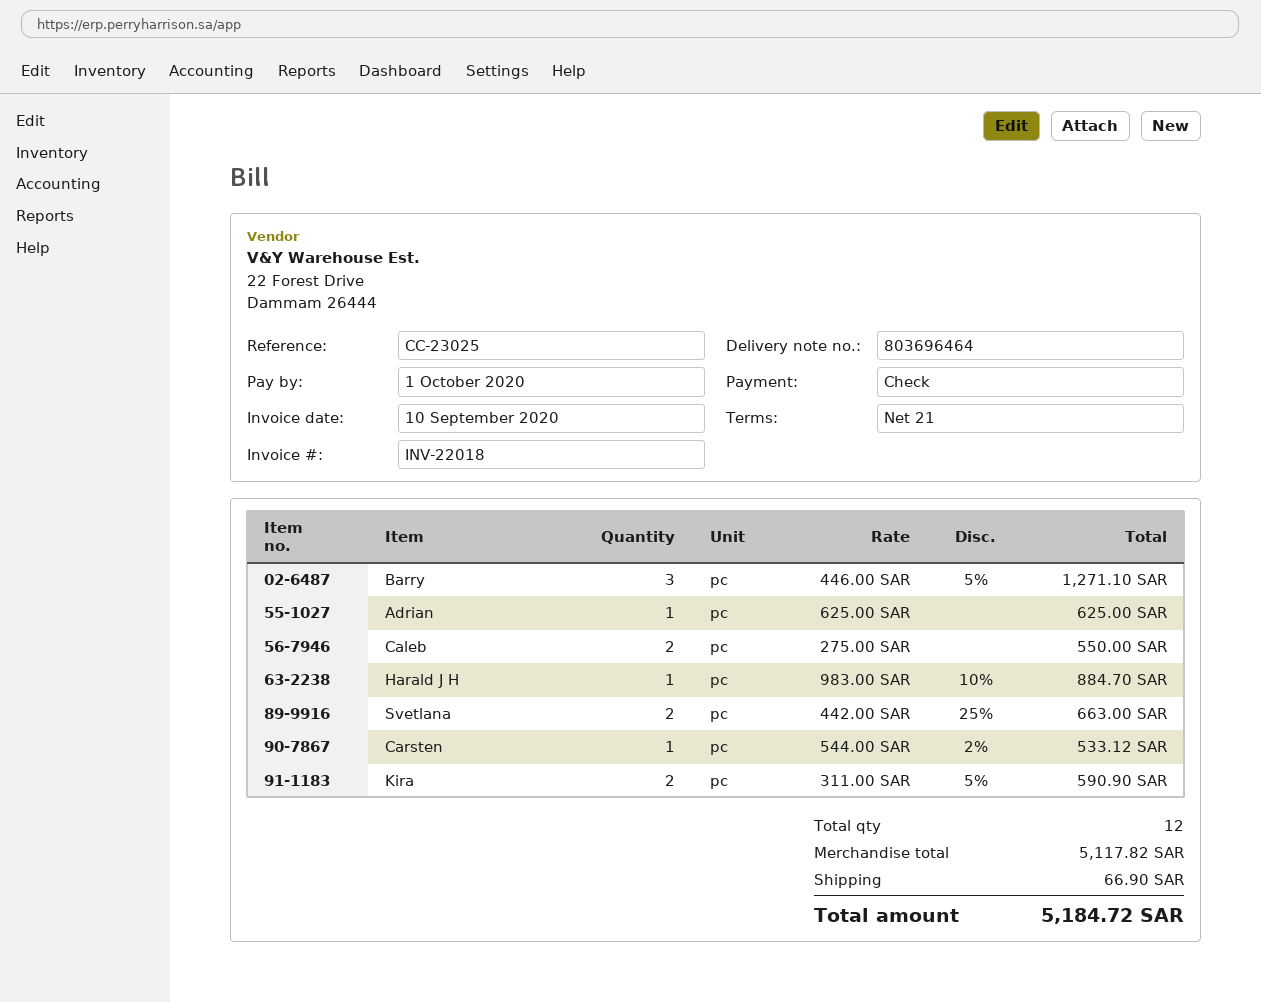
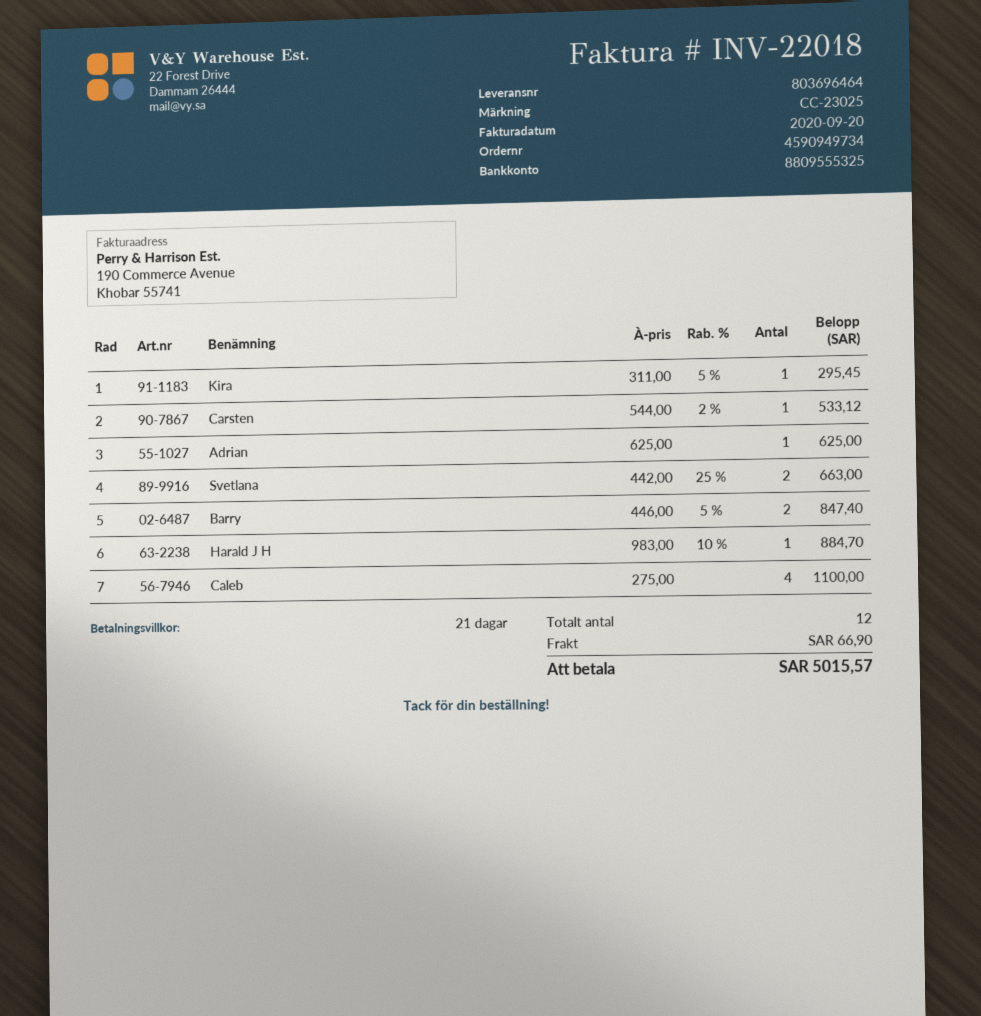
invoice date: 2020-09-10 -> 2020-09-20
Barry: 3 x 446.00 - 5% = 1271.10 -> 2 x 446.00 - 5% = 847.40
Caleb: 2 x 275.00 = 550.00 -> 4 x 275.00 = 1100.00
Kira: 2 x 311.00 - 5% = 590.90 -> 1 x 311.00 - 5% = 295.45
total: 5184.72 -> 5015.57

